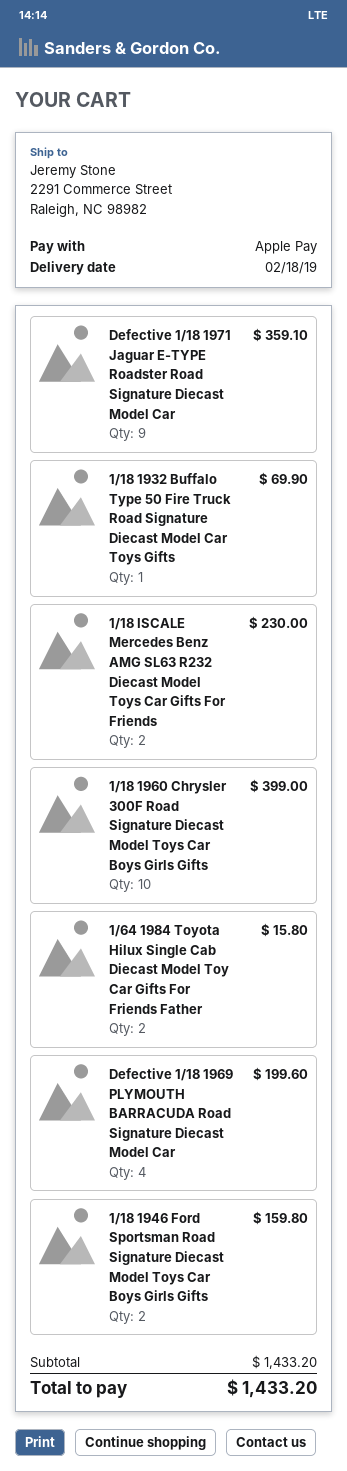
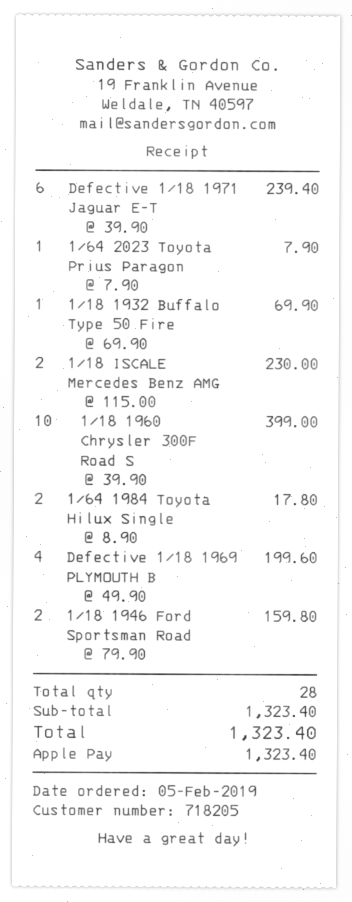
Defective 1/18 1971 Jaguar E-TYPE Roadster Road Signature Diecast Model Car: 9 for 359.10 -> 6 for 239.40
1/64 1984 Toyota Hilux Single Cab Diecast Model Toy Car Gifts For Friends Father: 2 for 15.80 -> 2 for 17.80
1/64 2023 Toyota Prius Paragon: none -> 1 for 7.90
subtotal: 1433.20 -> 1323.40
total: 1433.20 -> 1323.40

